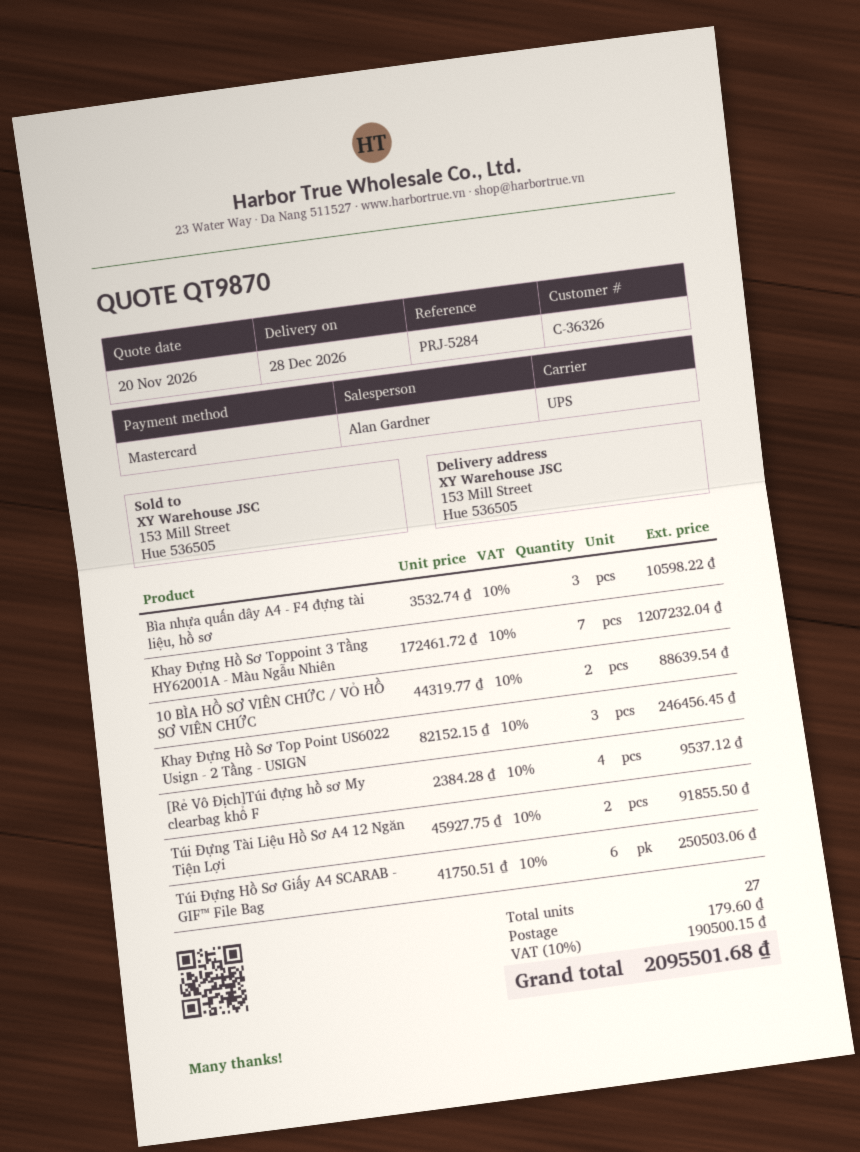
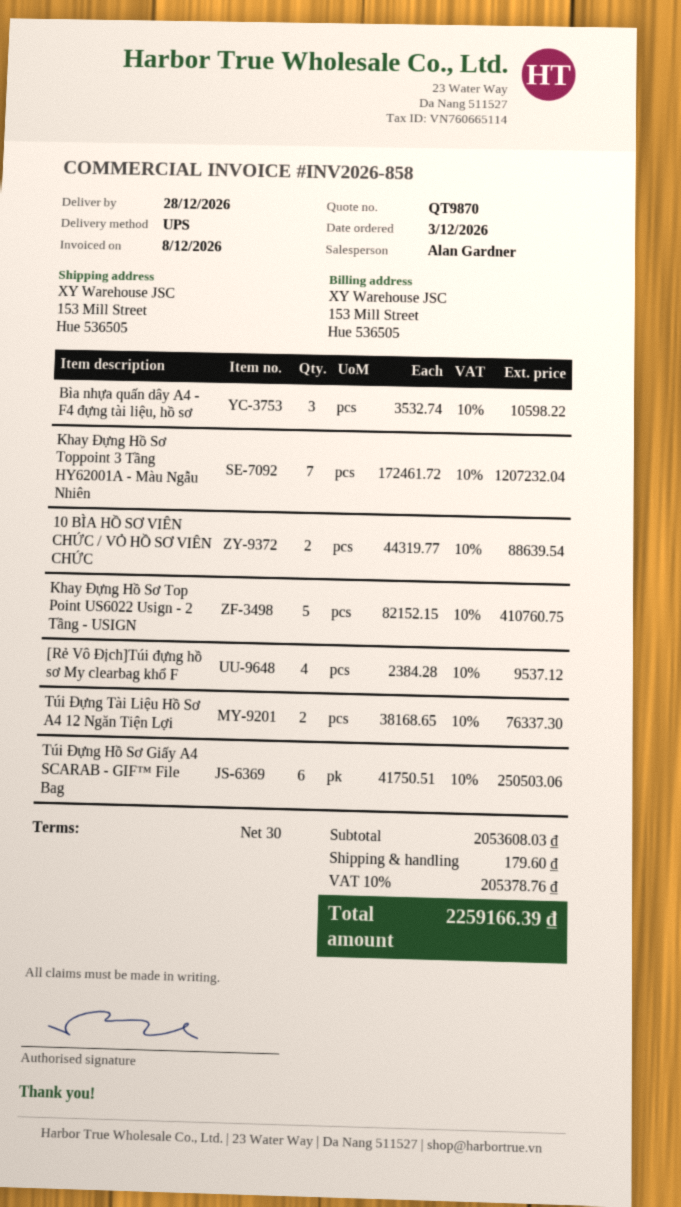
Khay Đựng Hồ Sơ Top Point US6022 Usign - 2 Tầng - USIGN: 3 x 82152.15 = 246456.45 -> 5 x 82152.15 = 410760.75
Túi Đựng Tài Liệu Hồ Sơ A4 12 Ngăn Tiện Lợi: 2 x 45927.75 = 91855.50 -> 2 x 38168.65 = 76337.30
tax: 10% = 190500.15 -> 10% = 205378.76
total: 2095501.68 -> 2259166.39

